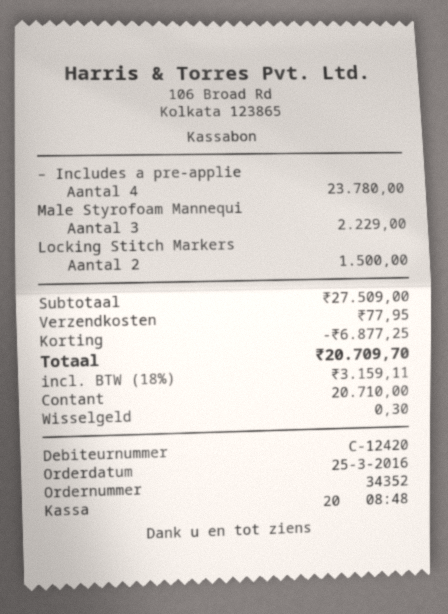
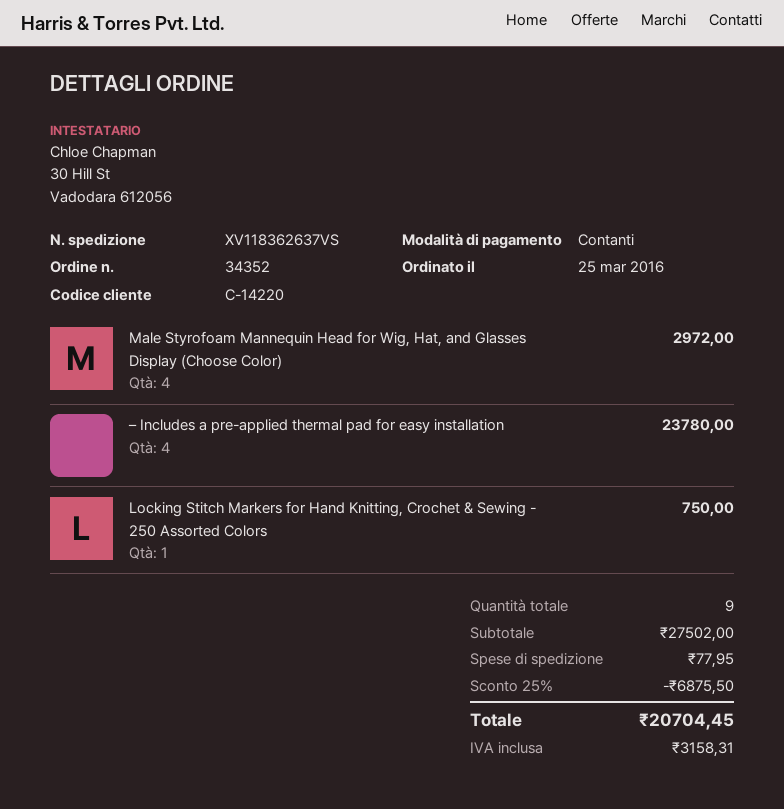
customer number: C-12420 -> C-14220
Male Styrofoam Mannequi: 3 for 2229.00 -> 4 for 2972.00
Locking Stitch Markers: 2 for 1500.00 -> 1 for 750.00
subtotal: 27509.00 -> 27502.00
discount: 6877.25 -> 6875.50
tax: 3159.11 -> 3158.31
total: 20709.70 -> 20704.45

